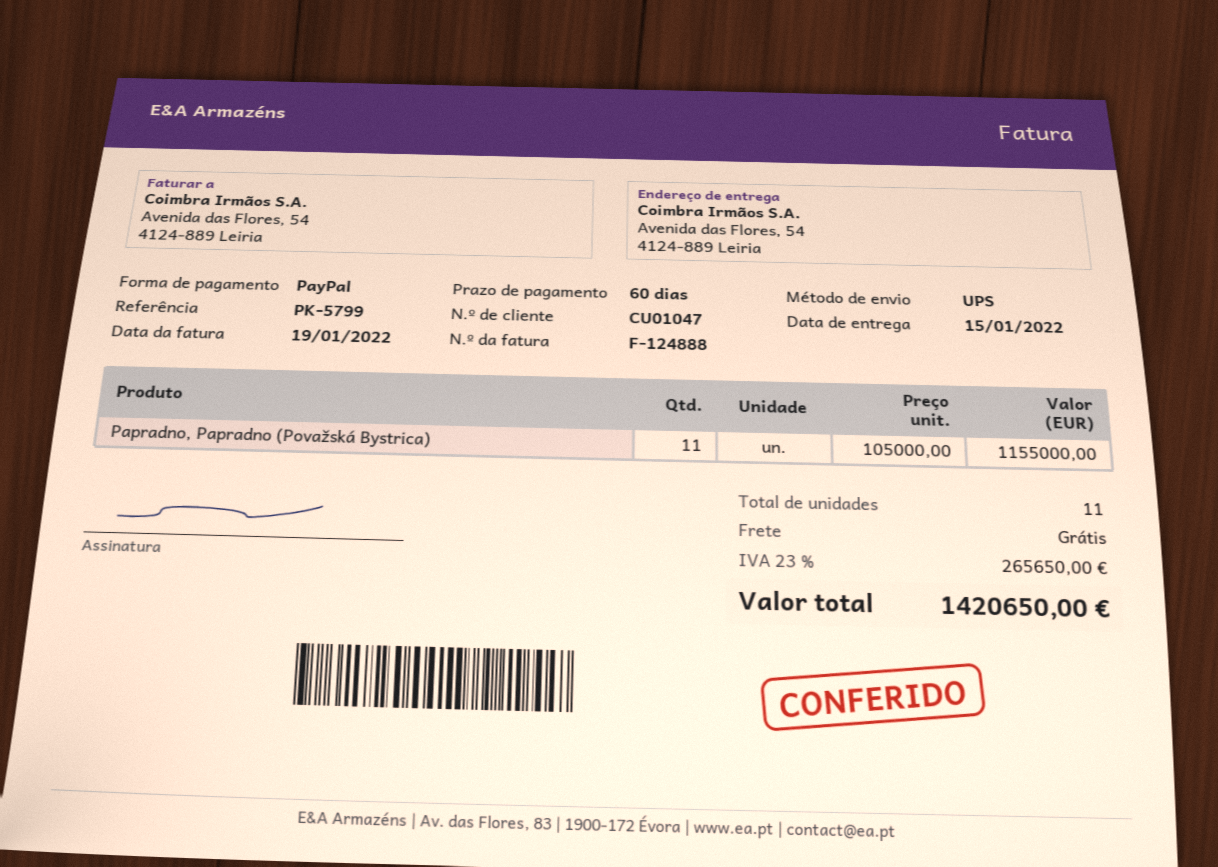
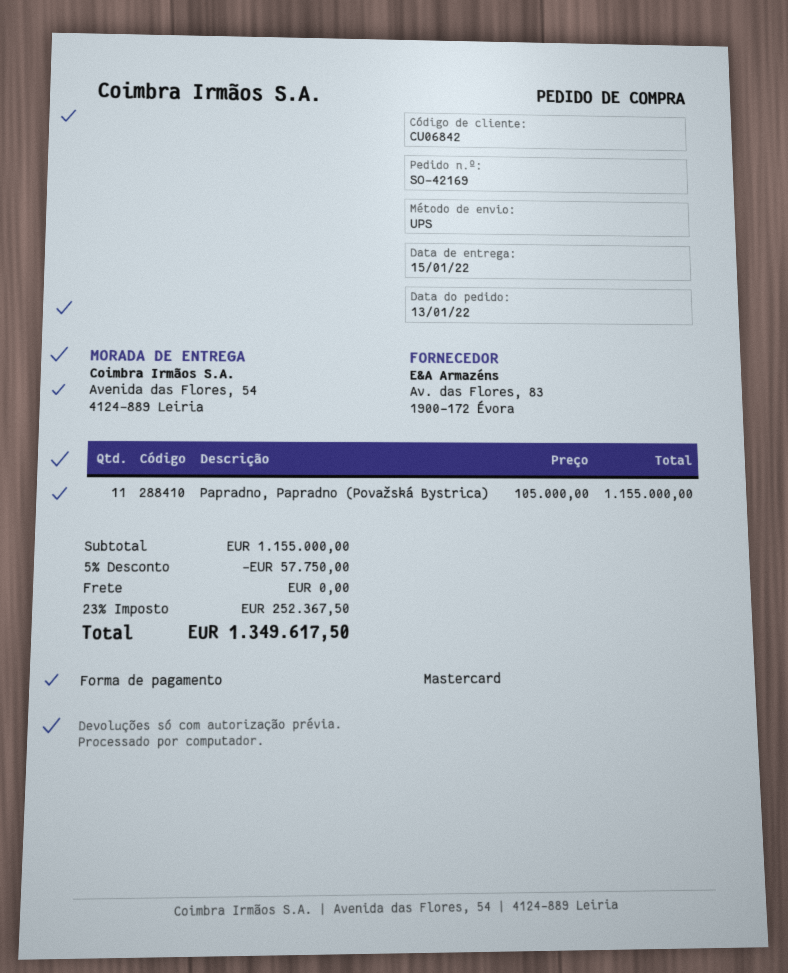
customer number: CU01047 -> CU06842
payment method: PayPal -> Mastercard
discount: none -> 5% = 57750.00
tax: 23% = 265650.00 -> 23% = 252367.50
total: 1420650.00 -> 1349617.50

